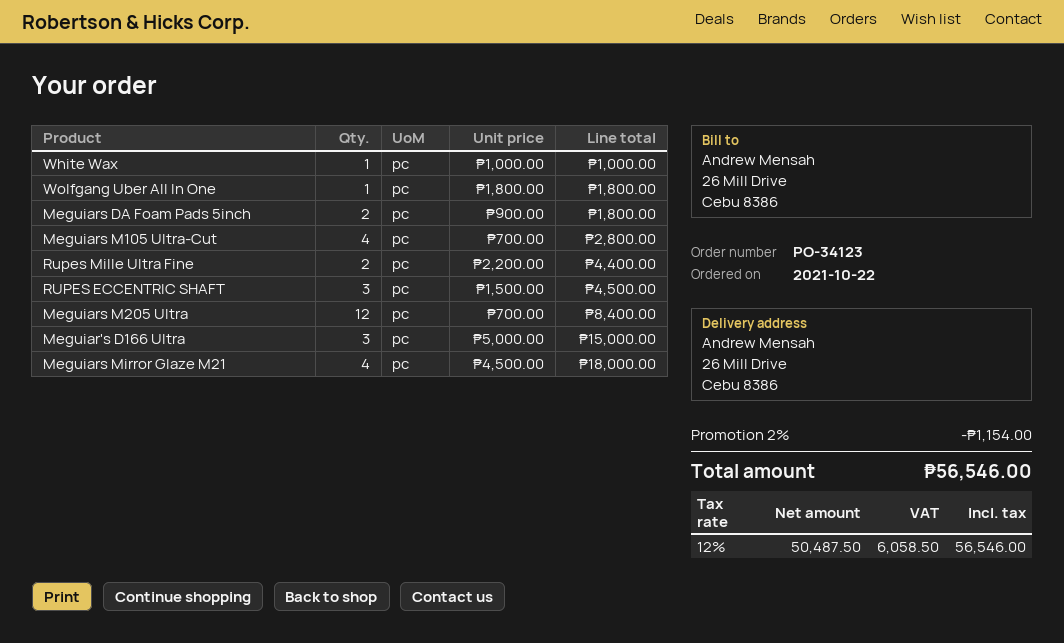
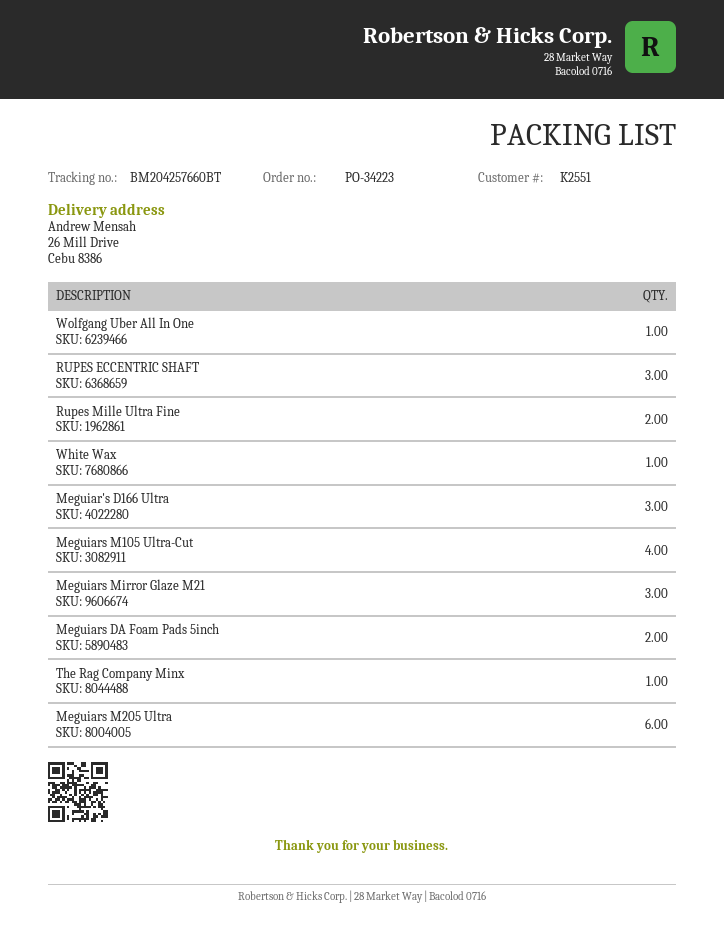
order number: PO-34123 -> PO-34223
Meguiars M205 Ultra: 12 -> 6
Meguiars Mirror Glaze M21: 4 -> 3
The Rag Company Minx: none -> 1

